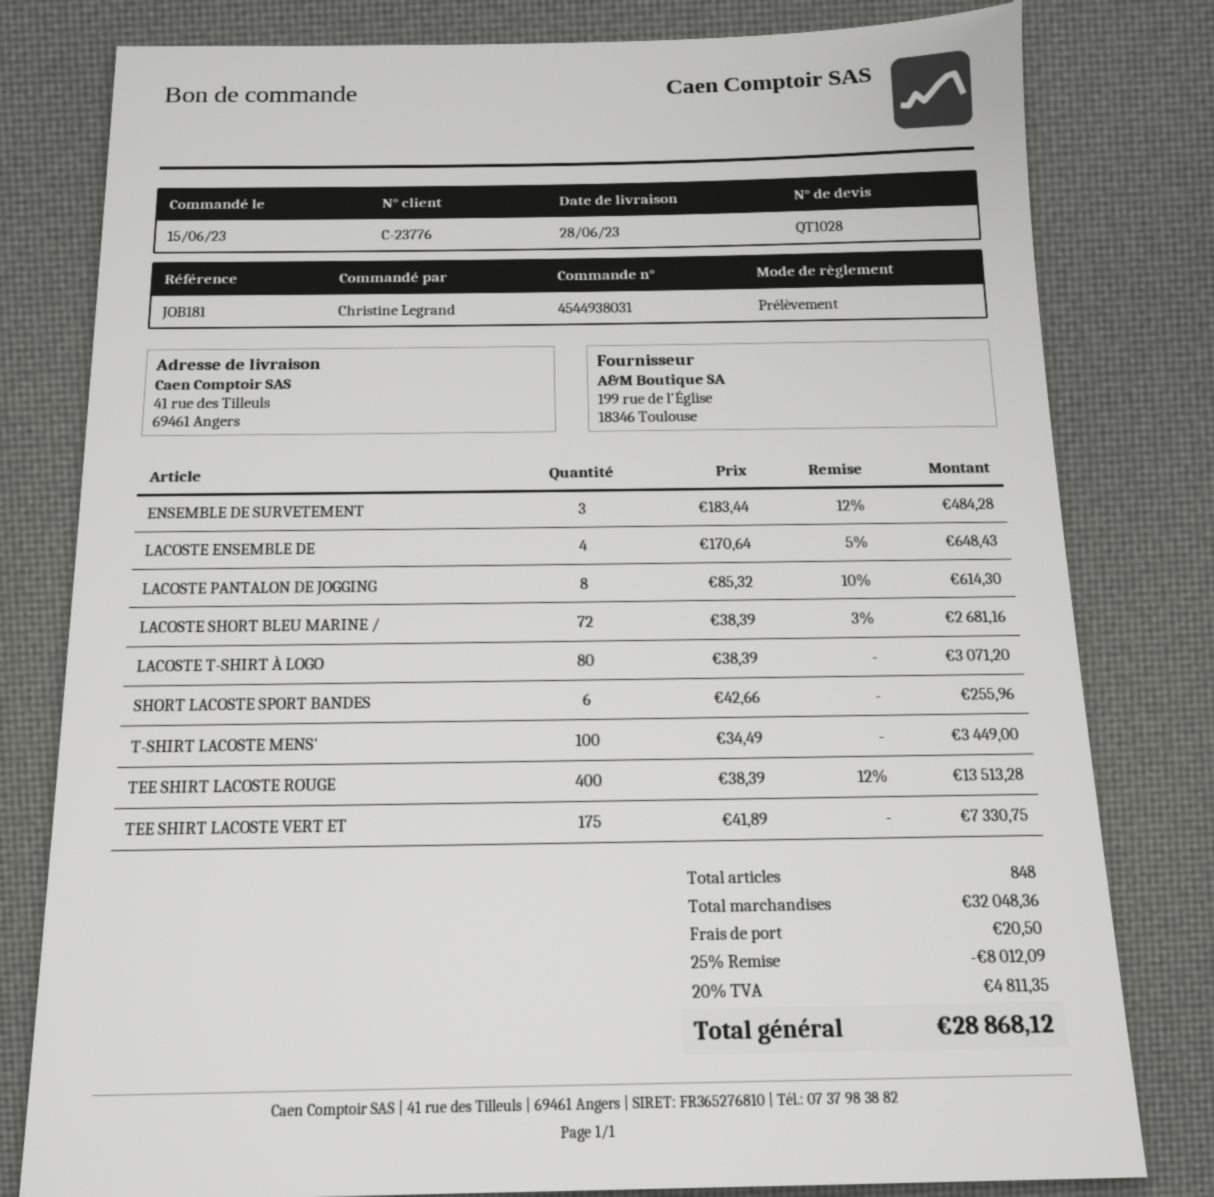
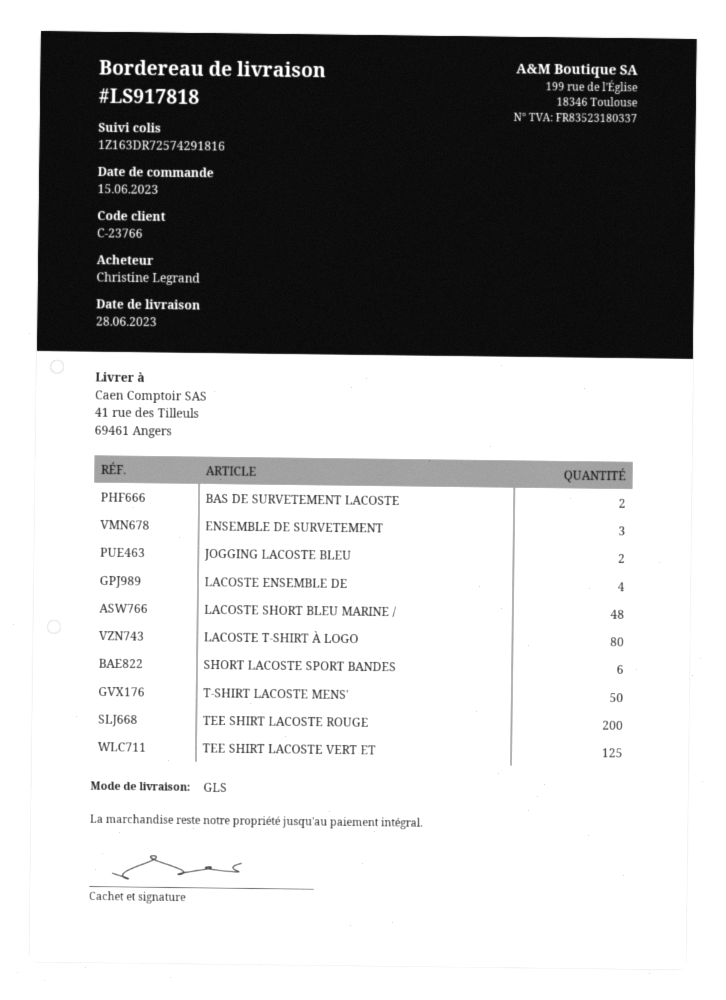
customer number: C-23776 -> C-23766
LACOSTE PANTALON DE JOGGING: 8 -> none
LACOSTE SHORT BLEU MARINE /: 72 -> 48
T-SHIRT LACOSTE MENS': 100 -> 50
TEE SHIRT LACOSTE ROUGE: 400 -> 200
TEE SHIRT LACOSTE VERT ET: 175 -> 125
BAS DE SURVETEMENT LACOSTE: none -> 2
JOGGING LACOSTE BLEU: none -> 2

